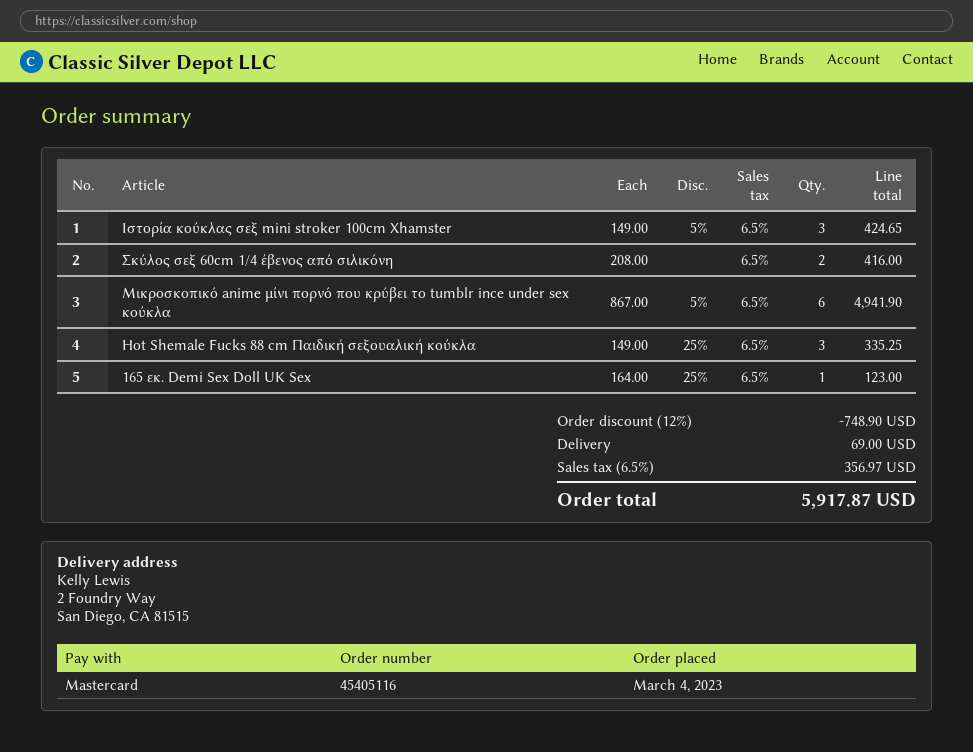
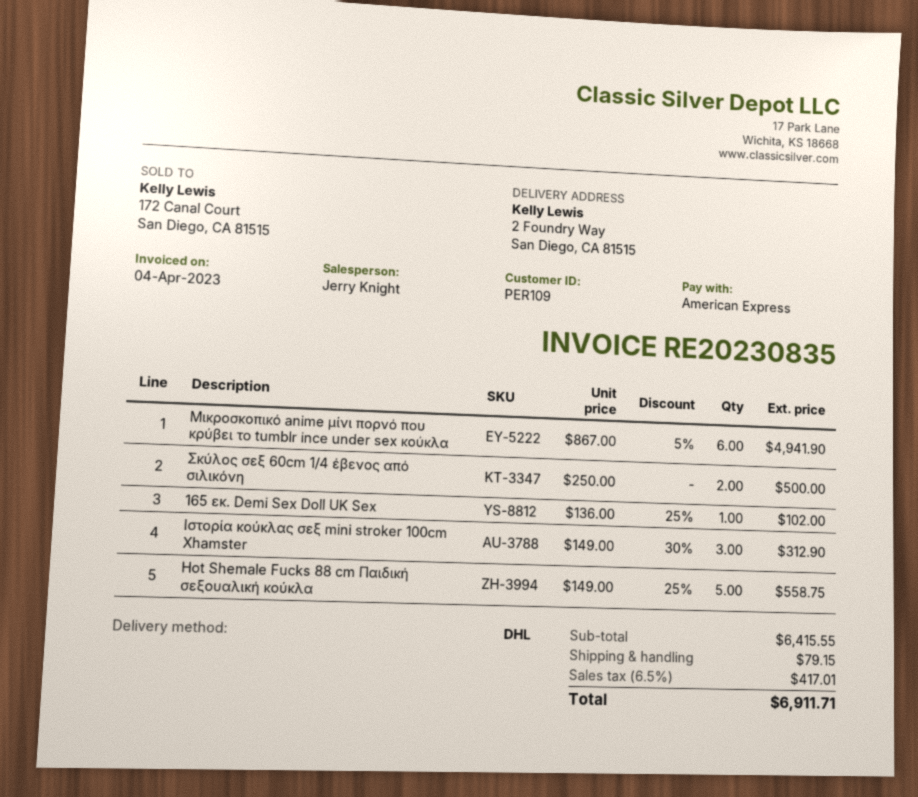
payment method: Mastercard -> American Express
Ιστορία κούκλας σεξ mini stroker 100cm Xhamster: 3 x 149.00 - 5% = 424.65 -> 3 x 149.00 - 30% = 312.90
Σκύλος σεξ 60cm 1/4 έβενος από σιλικόνη: 2 x 208.00 = 416.00 -> 2 x 250.00 = 500.00
Hot Shemale Fucks 88 cm Παιδική σεξουαλική κούκλα: 3 x 149.00 - 25% = 335.25 -> 5 x 149.00 - 25% = 558.75
165 εκ. Demi Sex Doll UK Sex: 1 x 164.00 - 25% = 123.00 -> 1 x 136.00 - 25% = 102.00
discount: 12% = 748.90 -> none
shipping: 69.00 -> 79.15
tax: 6.5% = 356.97 -> 6.5% = 417.01
total: 5917.87 -> 6911.71

